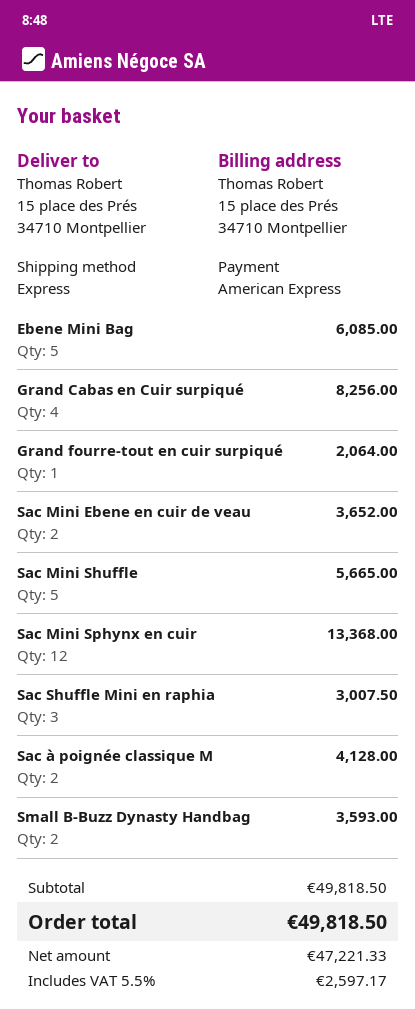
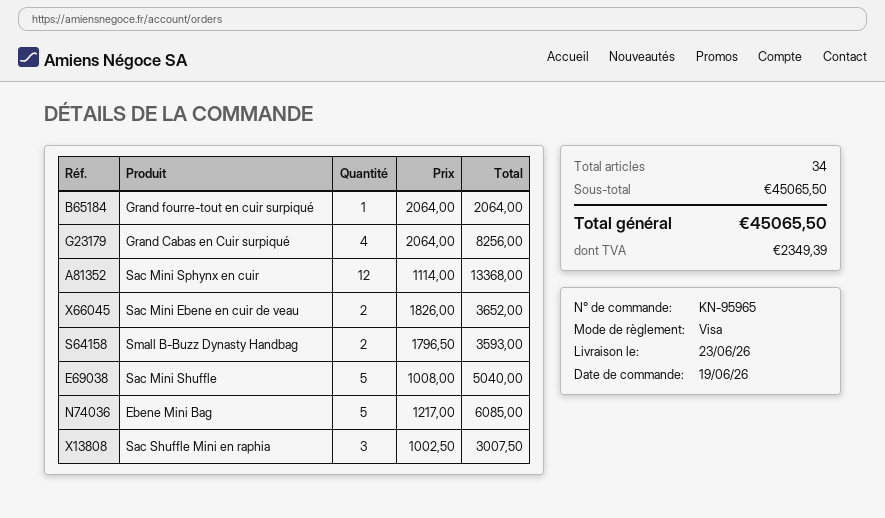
payment method: American Express -> Visa
Sac Mini Shuffle: 5 for 5665.00 -> 5 for 5040.00
Sac à poignée classique M: 2 for 4128.00 -> none
subtotal: 49818.50 -> 45065.50
tax: 2597.17 -> 2349.39
total: 49818.50 -> 45065.50

